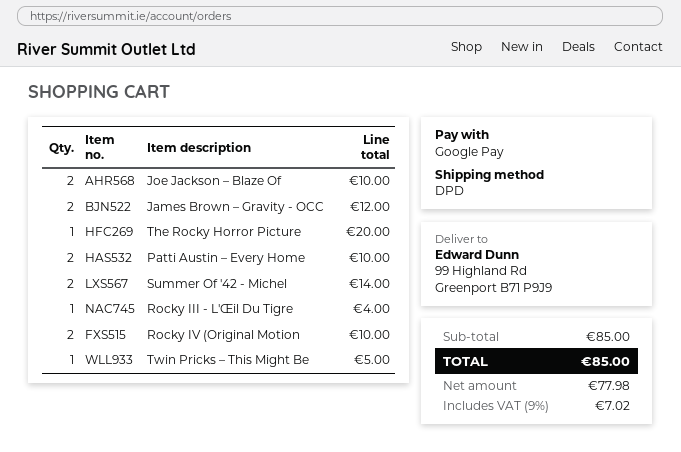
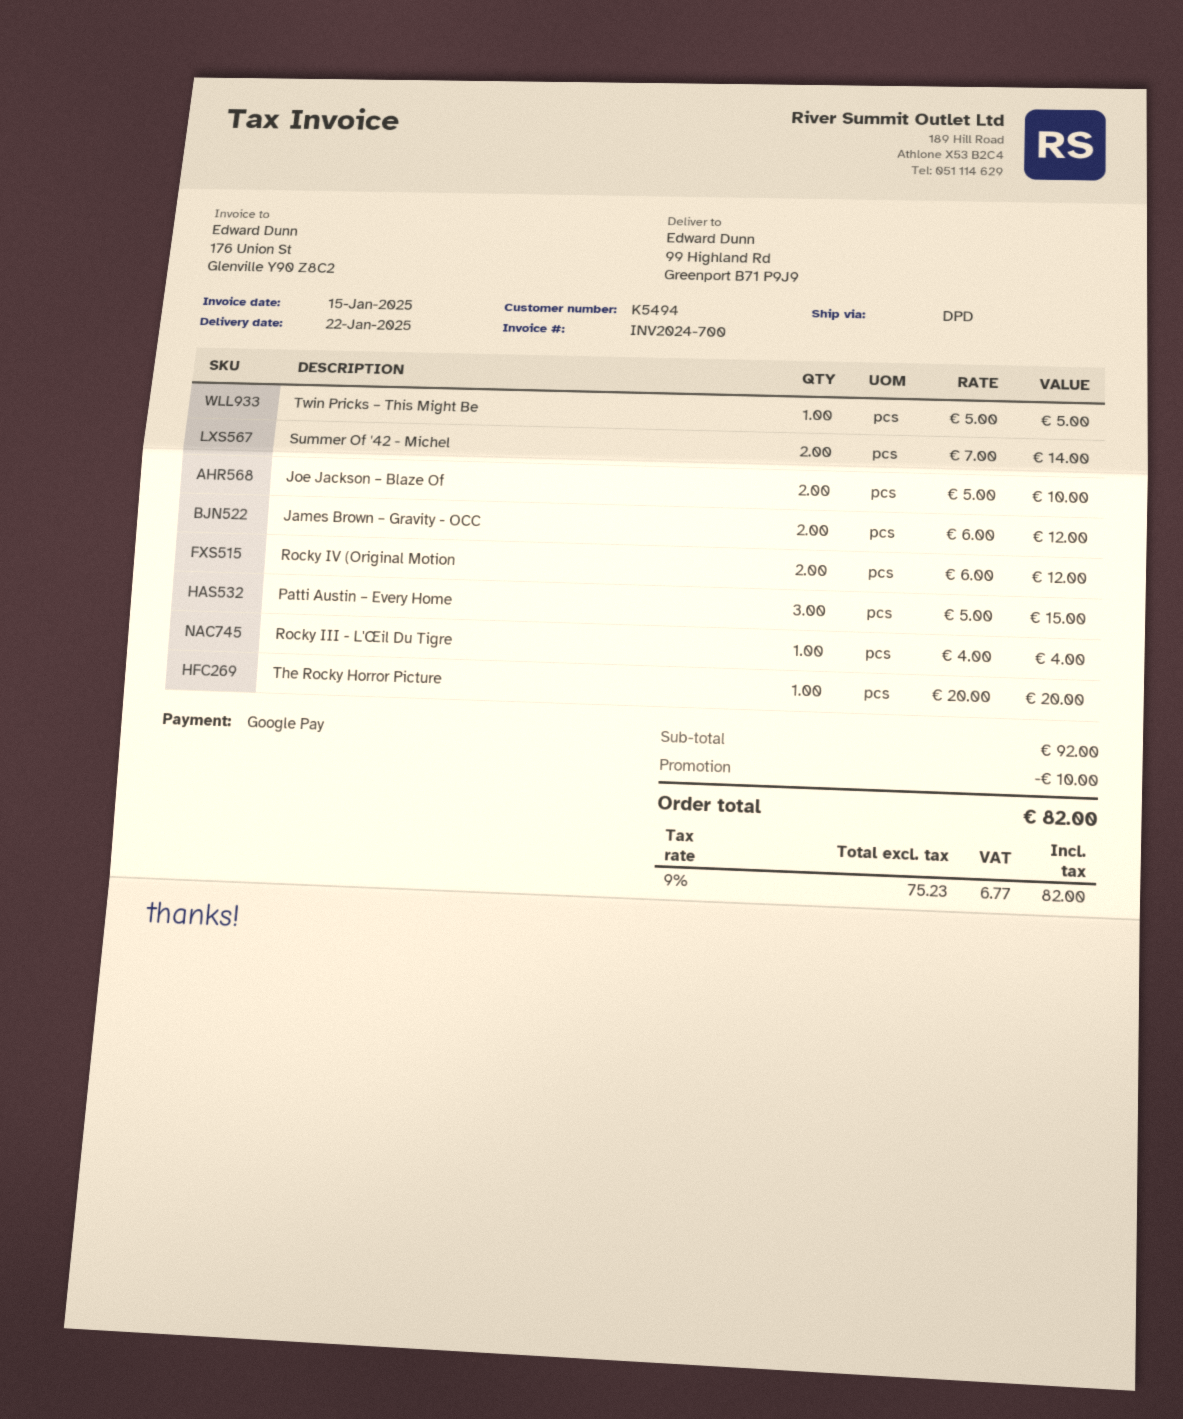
Patti Austin – Every Home: 2 for 10.00 -> 3 for 15.00
Rocky IV (Original Motion: 2 for 10.00 -> 2 for 12.00
subtotal: 85.00 -> 92.00
discount: none -> 10.00
net: 77.98 -> 75.23
tax: 9% = 7.02 -> 9% = 6.77
total: 85.00 -> 82.00

